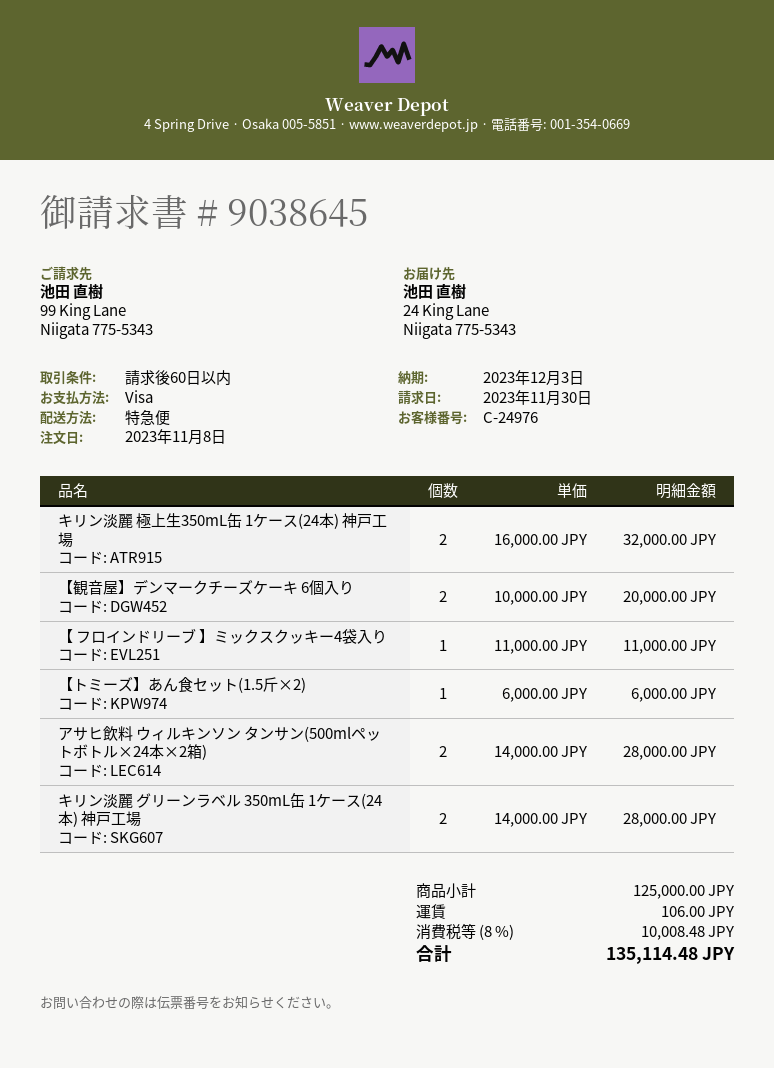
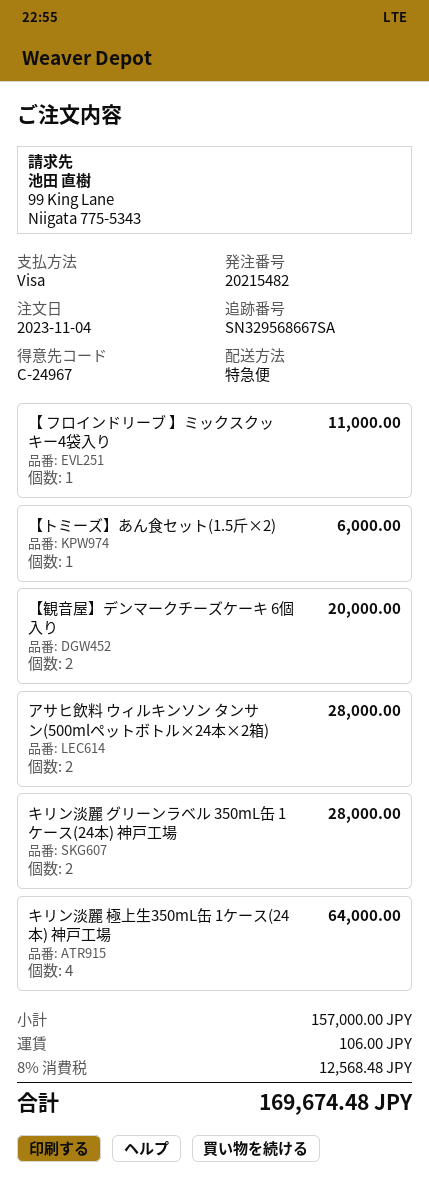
order date: 2023-11-08 -> 2023-11-04
customer number: C-24976 -> C-24967
キリン淡麗 極上生350mL缶 1ケース(24本) 神戸工場: 2 for 32000.00 -> 4 for 64000.00
subtotal: 125000.00 -> 157000.00
tax: 8% = 10008.48 -> 8% = 12568.48
total: 135114.48 -> 169674.48

